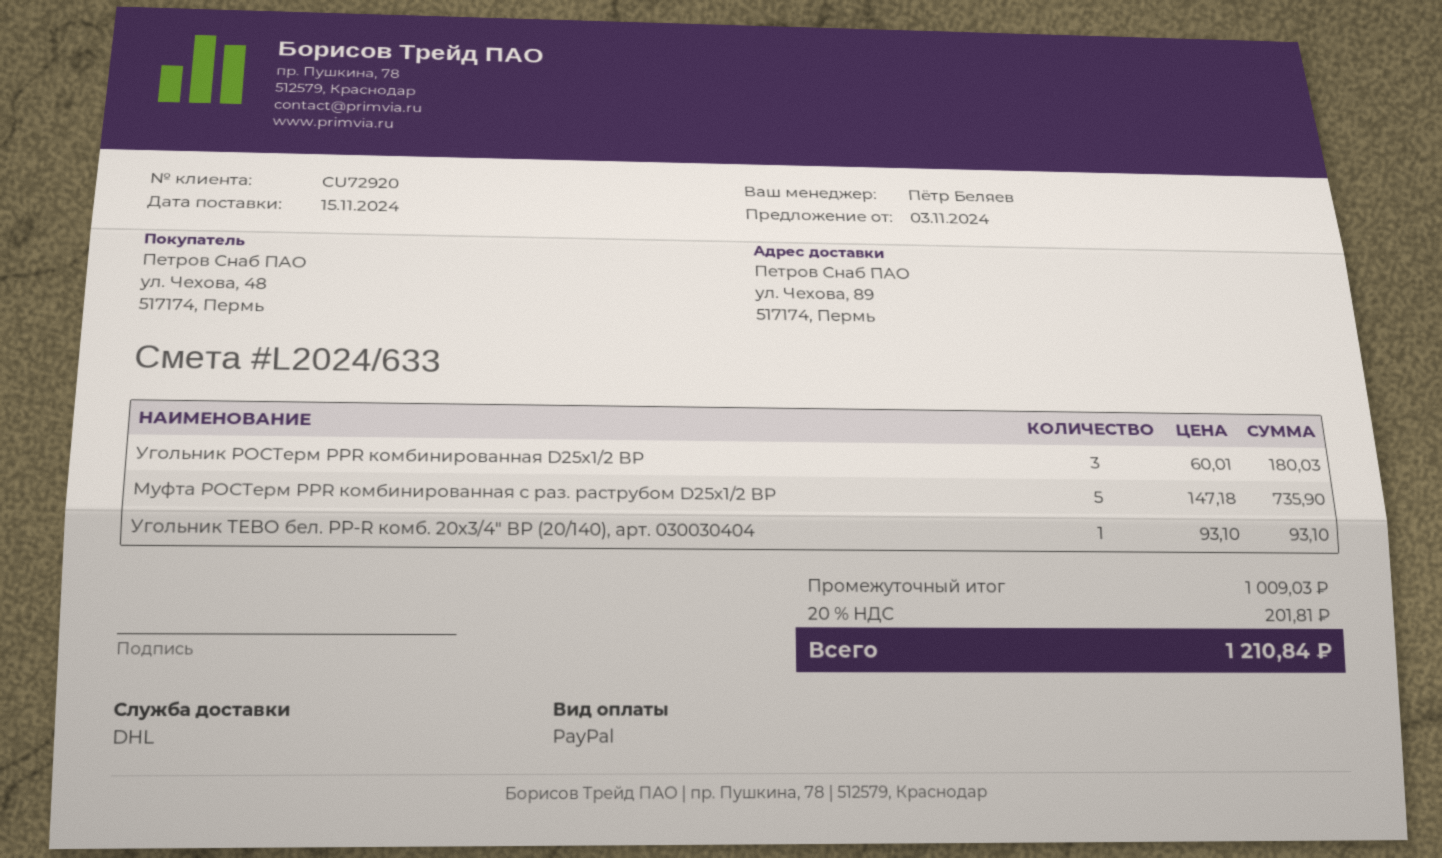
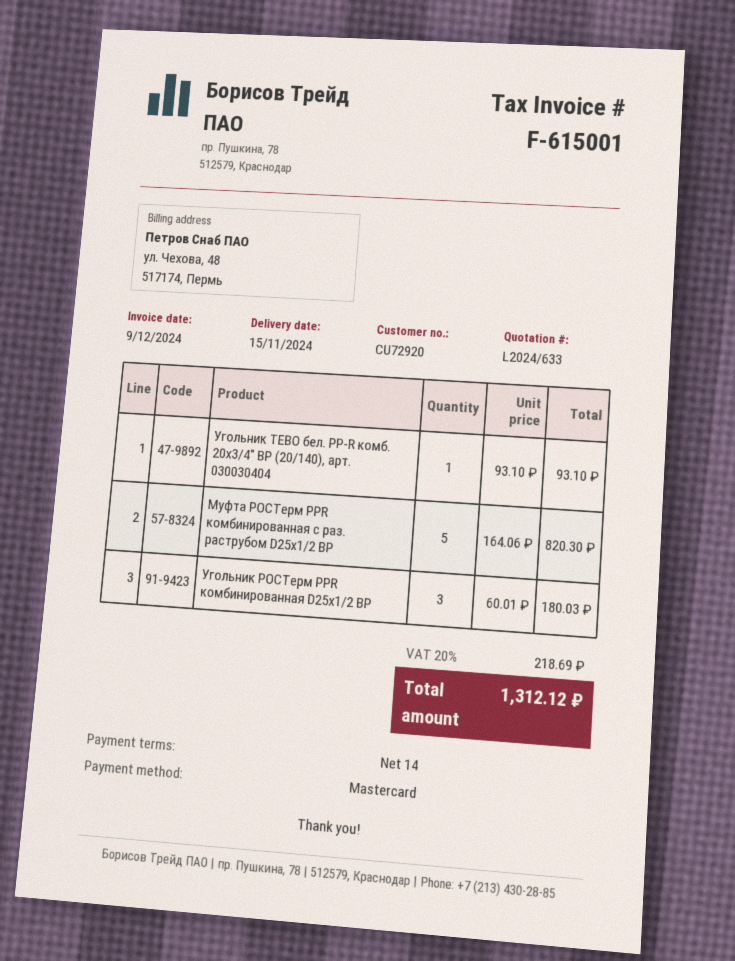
payment method: PayPal -> Mastercard
Муфта РОСТерм PPR комбинированная с раз. раструбом D25х1/2 ВР: 5 x 147.18 = 735.90 -> 5 x 164.06 = 820.30
tax: 20% = 201.81 -> 20% = 218.69
total: 1210.84 -> 1312.12

